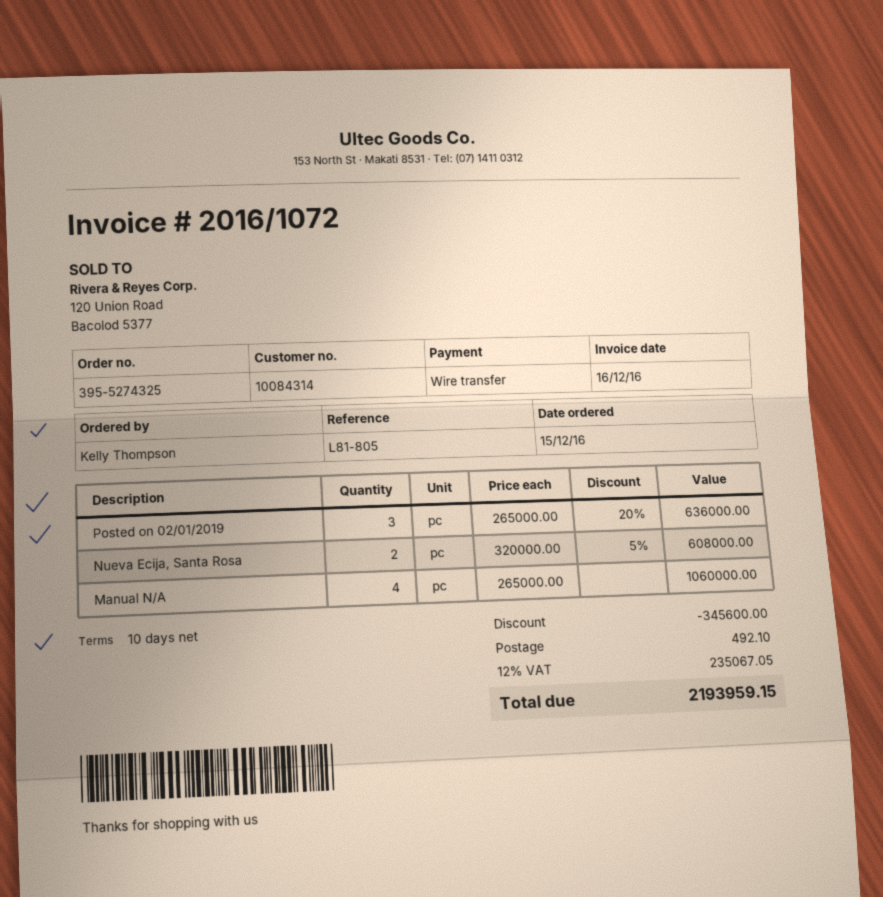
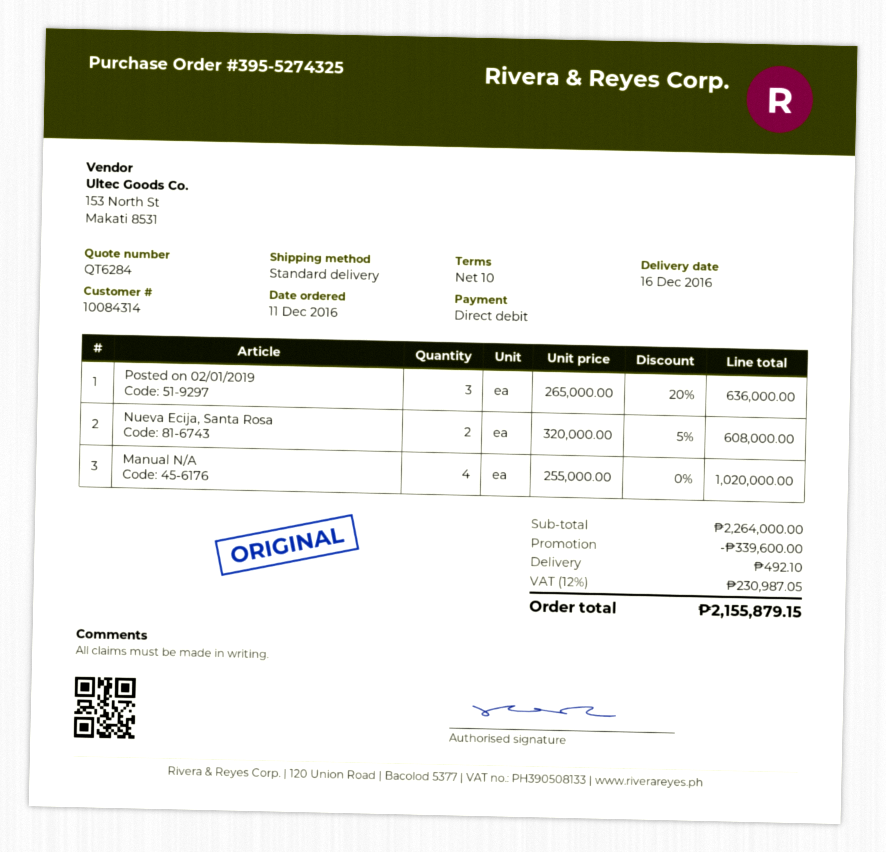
order date: 2016-12-15 -> 2016-12-11
payment method: bank transfer -> direct debit
Manual N/A: 4 x 265000.00 = 1060000.00 -> 4 x 255000.00 = 1020000.00
discount: 345600.00 -> 339600.00
tax: 12% = 235067.05 -> 12% = 230987.05
total: 2193959.15 -> 2155879.15

